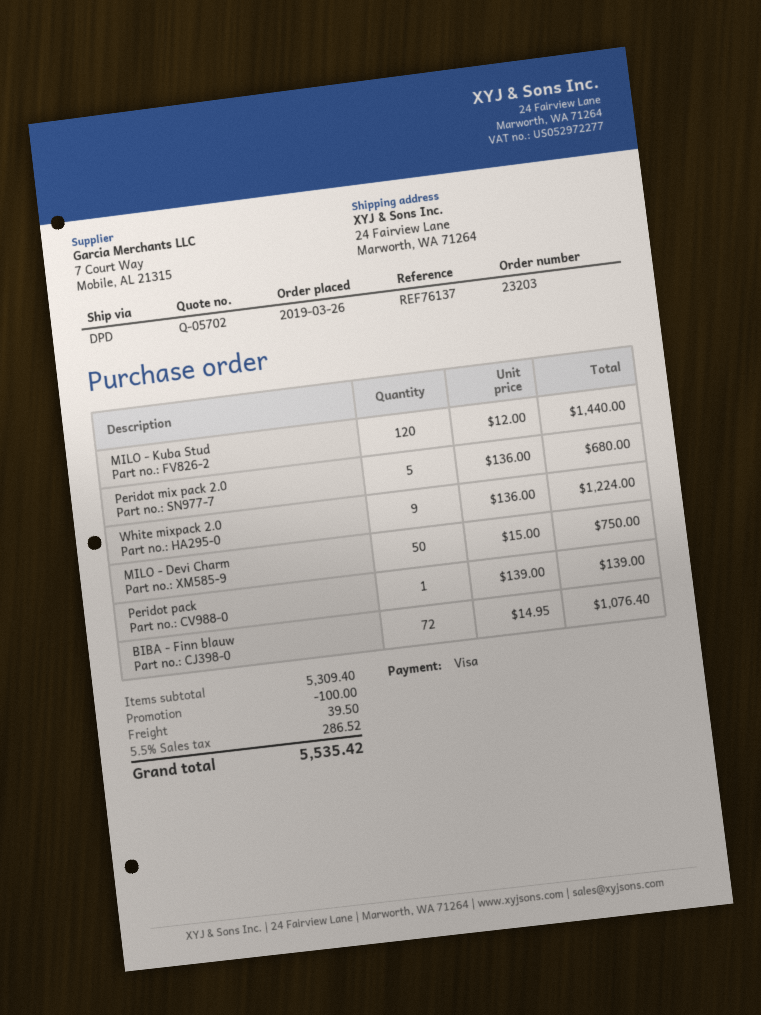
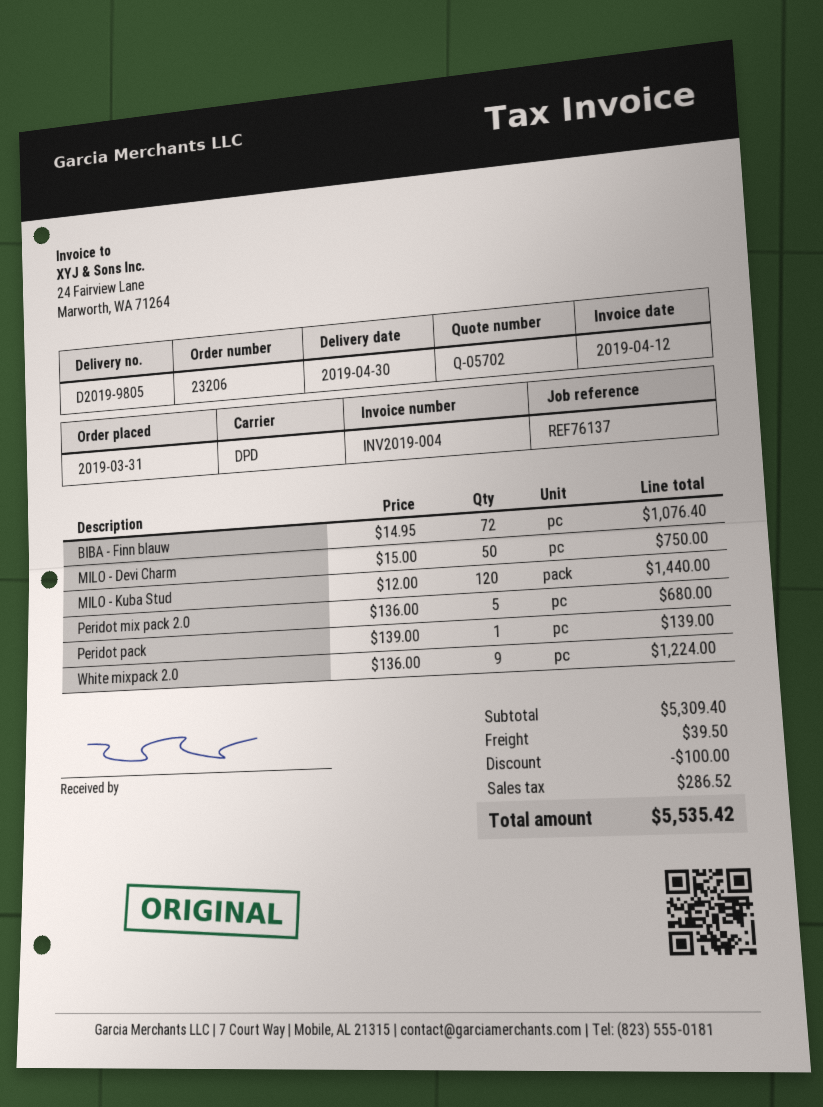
order number: 23203 -> 23206
order date: 2019-03-26 -> 2019-03-31

